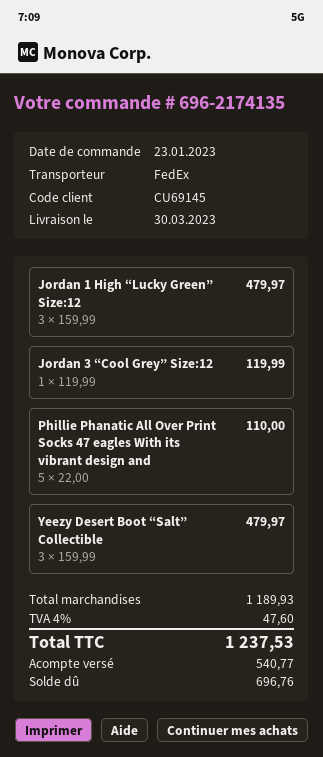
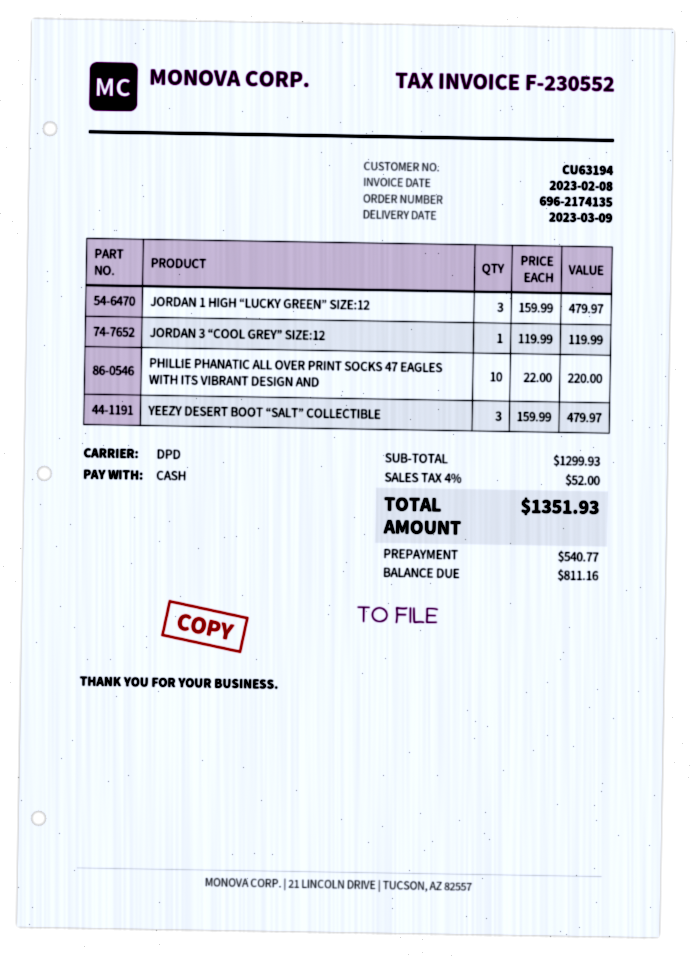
delivery date: 2023-03-30 -> 2023-03-09
customer number: CU69145 -> CU63194
shipping method: FedEx -> DPD
Phillie Phanatic All Over Print Socks 47 eagles With its vibrant design and: 5 x 22.00 = 110.00 -> 10 x 22.00 = 220.00
subtotal: 1189.93 -> 1299.93
tax: 4% = 47.60 -> 4% = 52.00
total: 1237.53 -> 1351.93
balance: 696.76 -> 811.16

